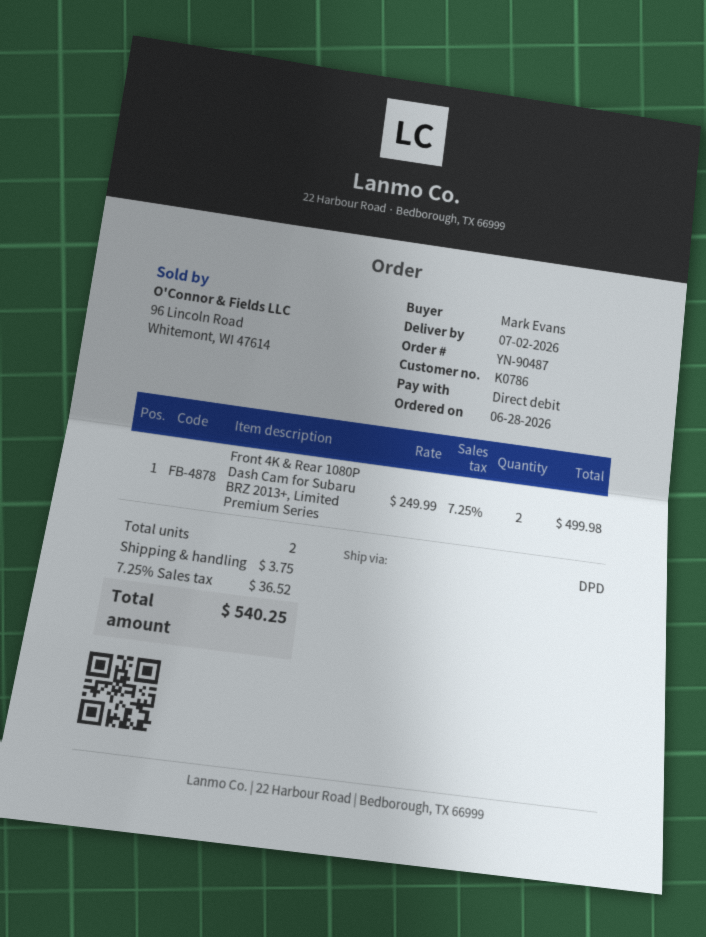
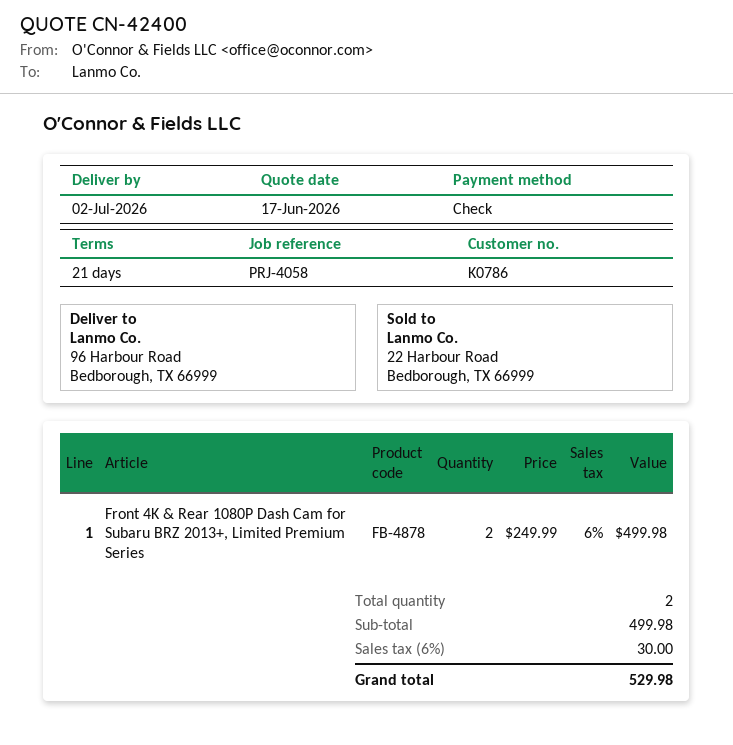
payment method: direct debit -> cheque
shipping: 3.75 -> none
tax: 7.25% = 36.52 -> 6% = 30.00
total: 540.25 -> 529.98

